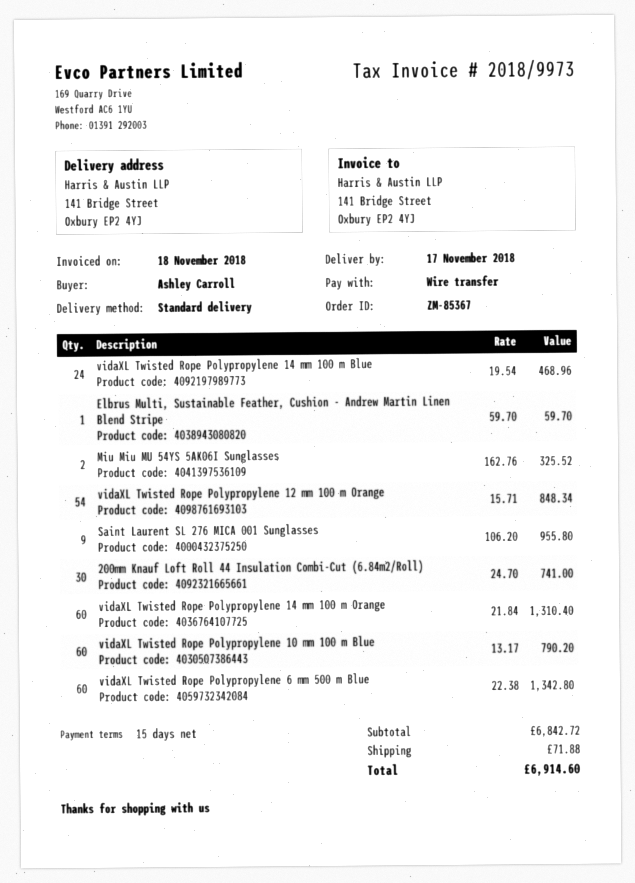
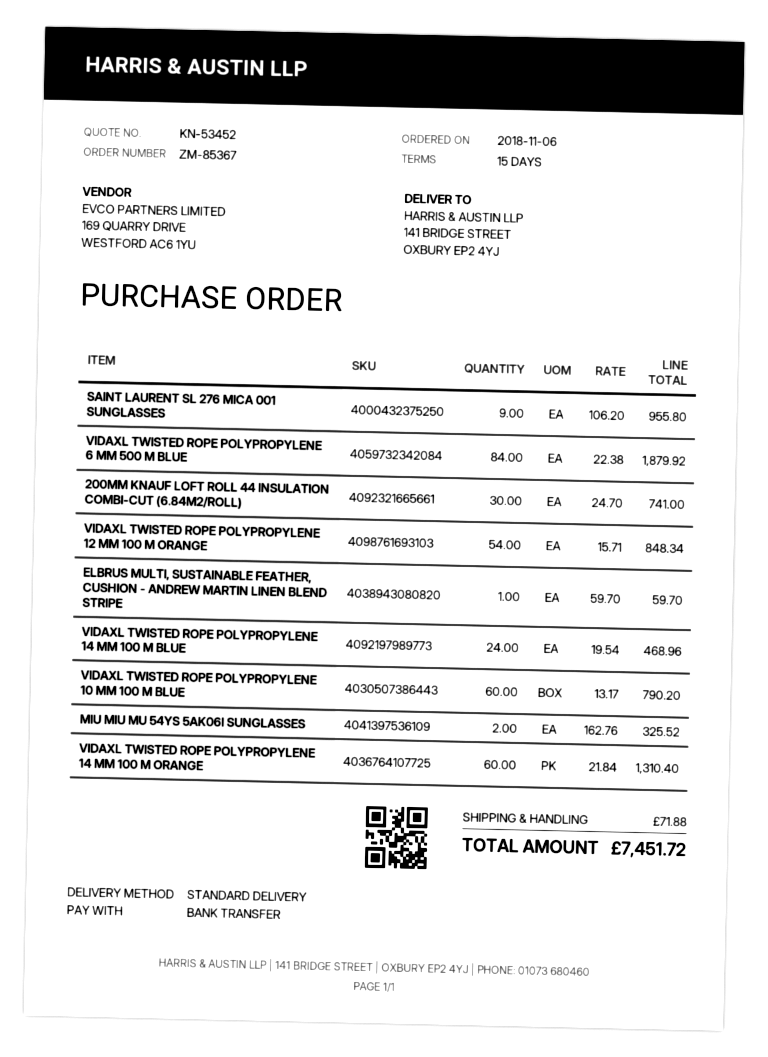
vidaXL Twisted Rope Polypropylene 6 mm 500 m Blue: 60 x 22.38 = 1342.80 -> 84 x 22.38 = 1879.92
total: 6914.60 -> 7451.72

